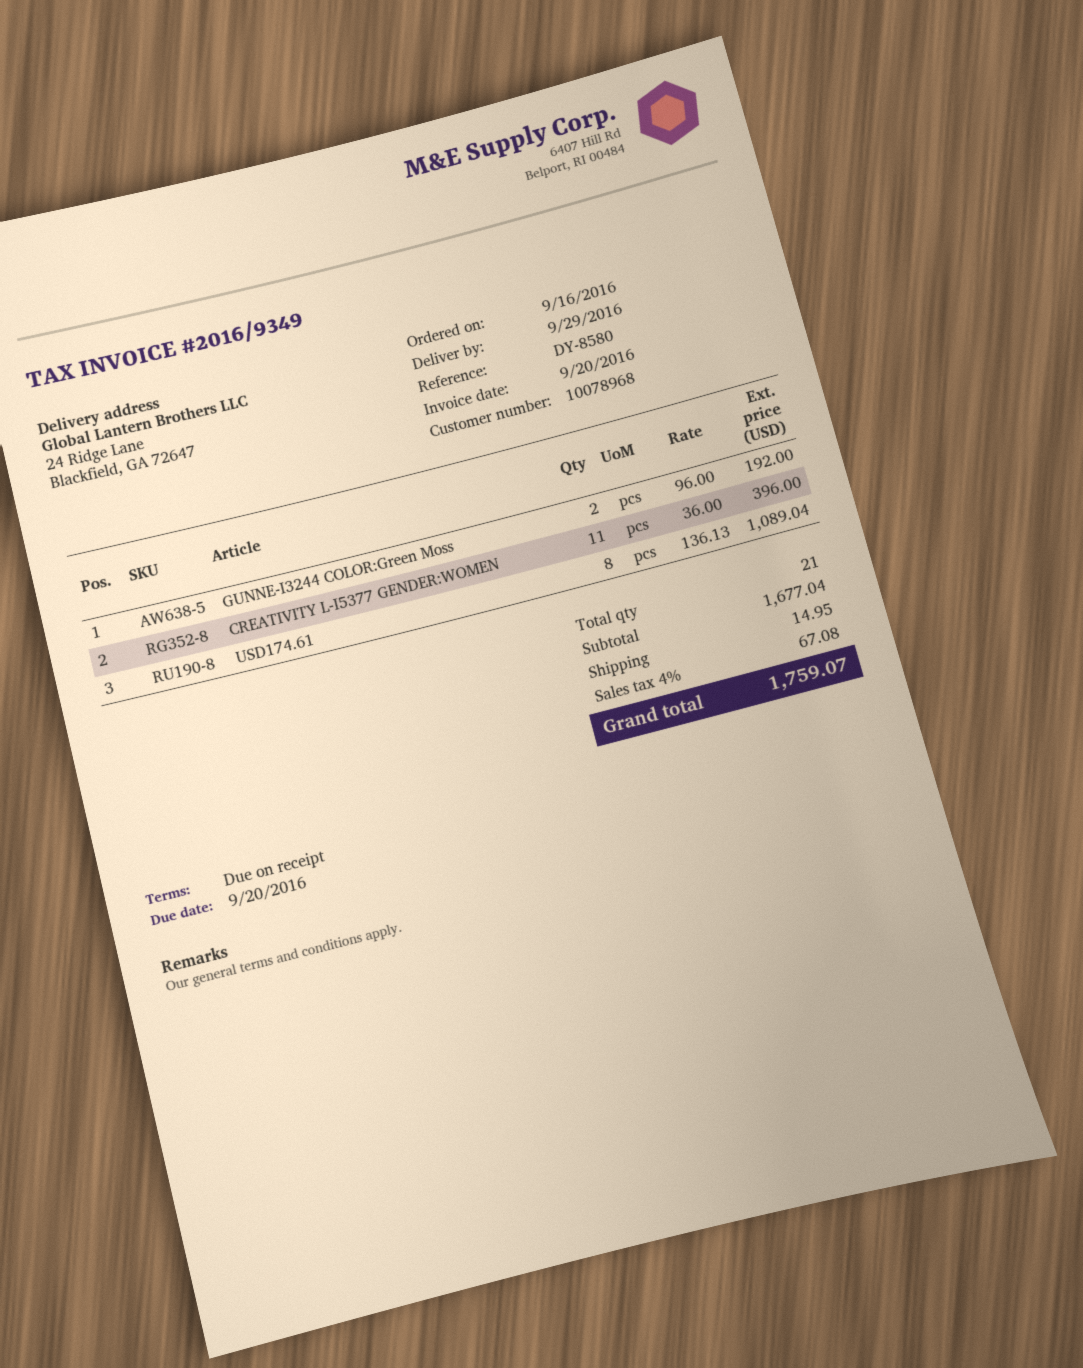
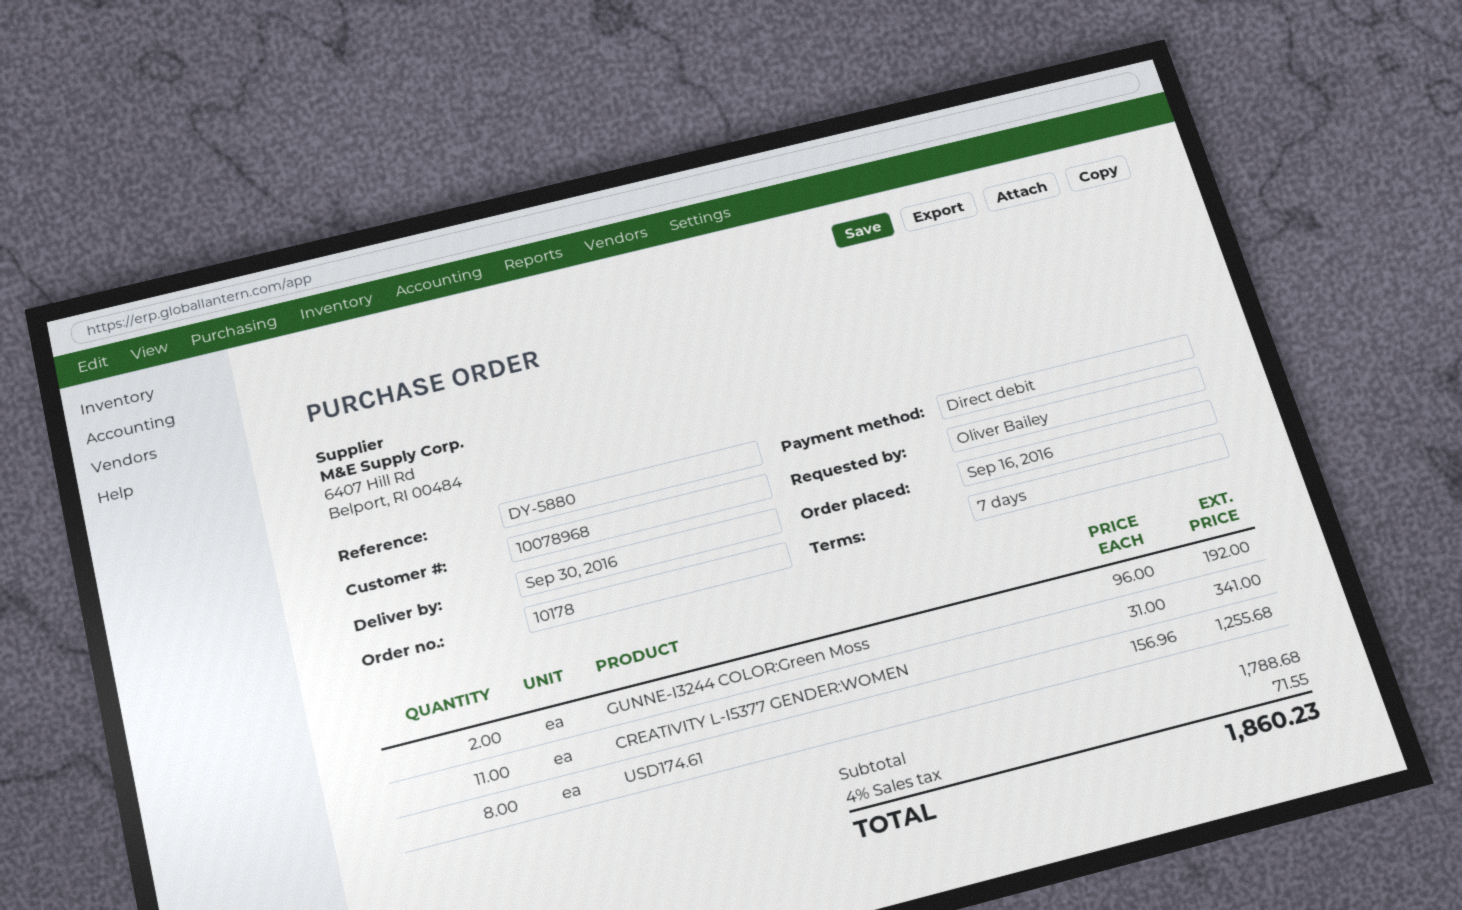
delivery date: 2016-09-29 -> 2016-09-30
payment terms: on receipt -> 7 days
reference: DY-8580 -> DY-5880
CREATIVITY L-I5377 GENDER:WOMEN: 11 x 36.00 = 396.00 -> 11 x 31.00 = 341.00
USD174.61: 8 x 136.13 = 1089.04 -> 8 x 156.96 = 1255.68
subtotal: 1677.04 -> 1788.68
shipping: 14.95 -> none
tax: 4% = 67.08 -> 4% = 71.55
total: 1759.07 -> 1860.23

